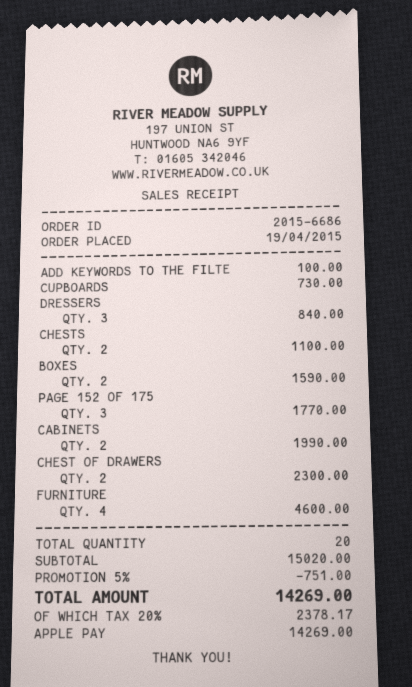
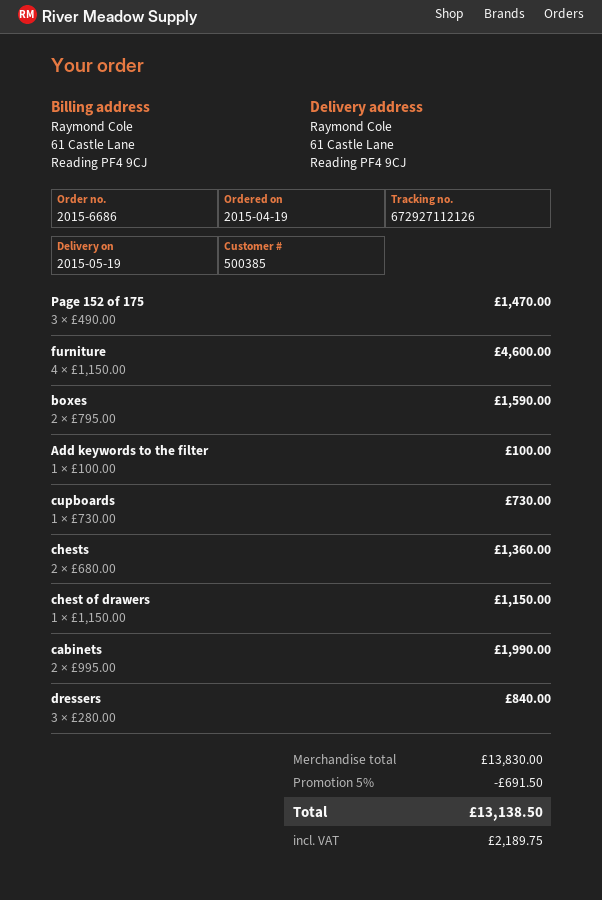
CHESTS: 2 for 1100.00 -> 2 for 1360.00
PAGE 152 OF 175: 3 for 1770.00 -> 3 for 1470.00
CHEST OF DRAWERS: 2 for 2300.00 -> 1 for 1150.00
subtotal: 15020.00 -> 13830.00
discount: 5% = 751.00 -> 5% = 691.50
tax: 2378.17 -> 2189.75
total: 14269.00 -> 13138.50

